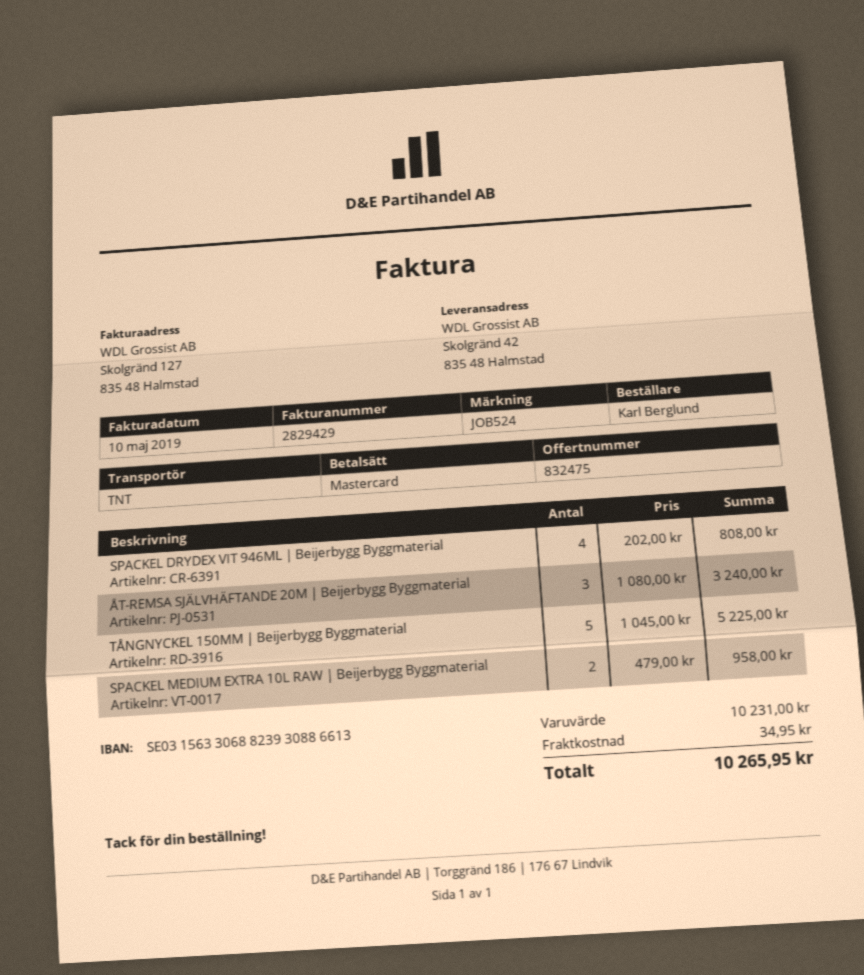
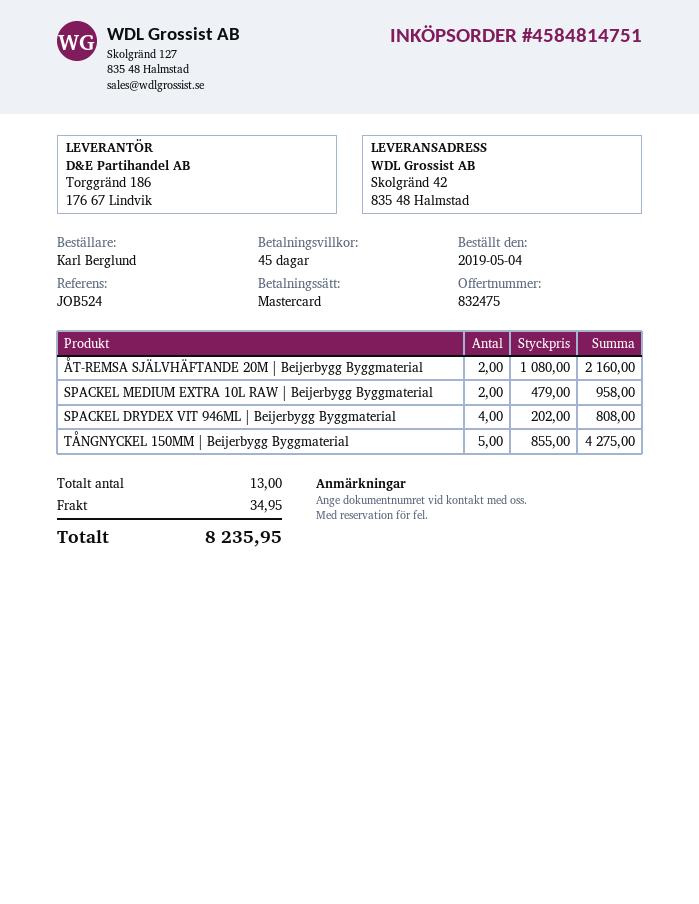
ÅT-REMSA SJÄLVHÄFTANDE 20M | Beijerbygg Byggmaterial: 3 x 1080.00 = 3240.00 -> 2 x 1080.00 = 2160.00
TÅNGNYCKEL 150MM | Beijerbygg Byggmaterial: 5 x 1045.00 = 5225.00 -> 5 x 855.00 = 4275.00
total: 10265.95 -> 8235.95

